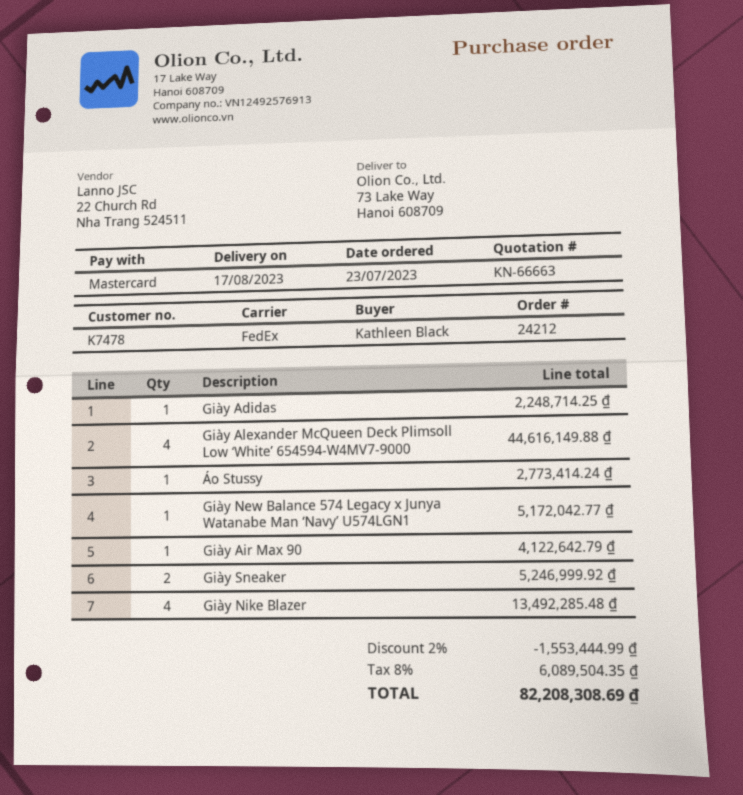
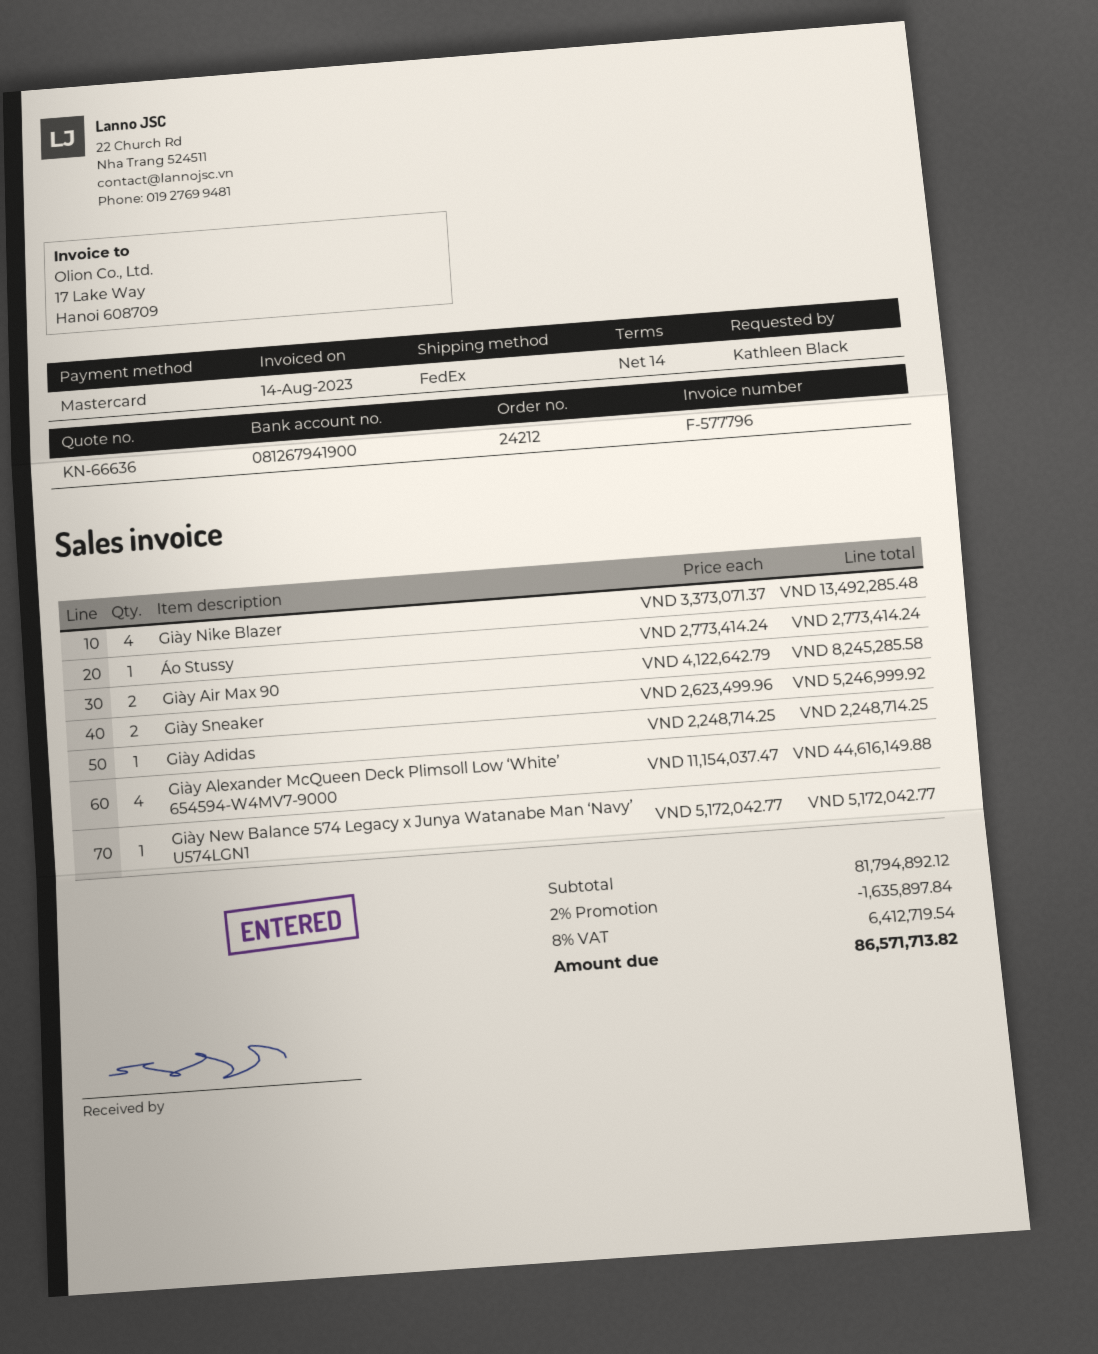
quote number: KN-66663 -> KN-66636
Giày Air Max 90: 1 for 4122642.79 -> 2 for 8245285.58
discount: 2% = 1553444.99 -> 2% = 1635897.84
tax: 8% = 6089504.35 -> 8% = 6412719.54
total: 82208308.69 -> 86571713.82

